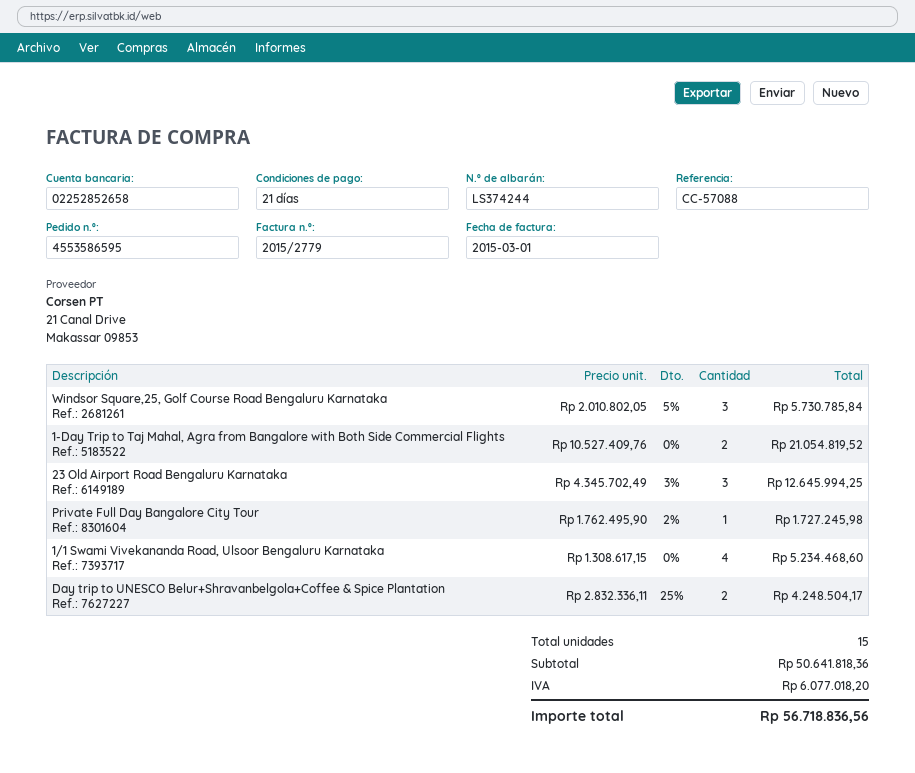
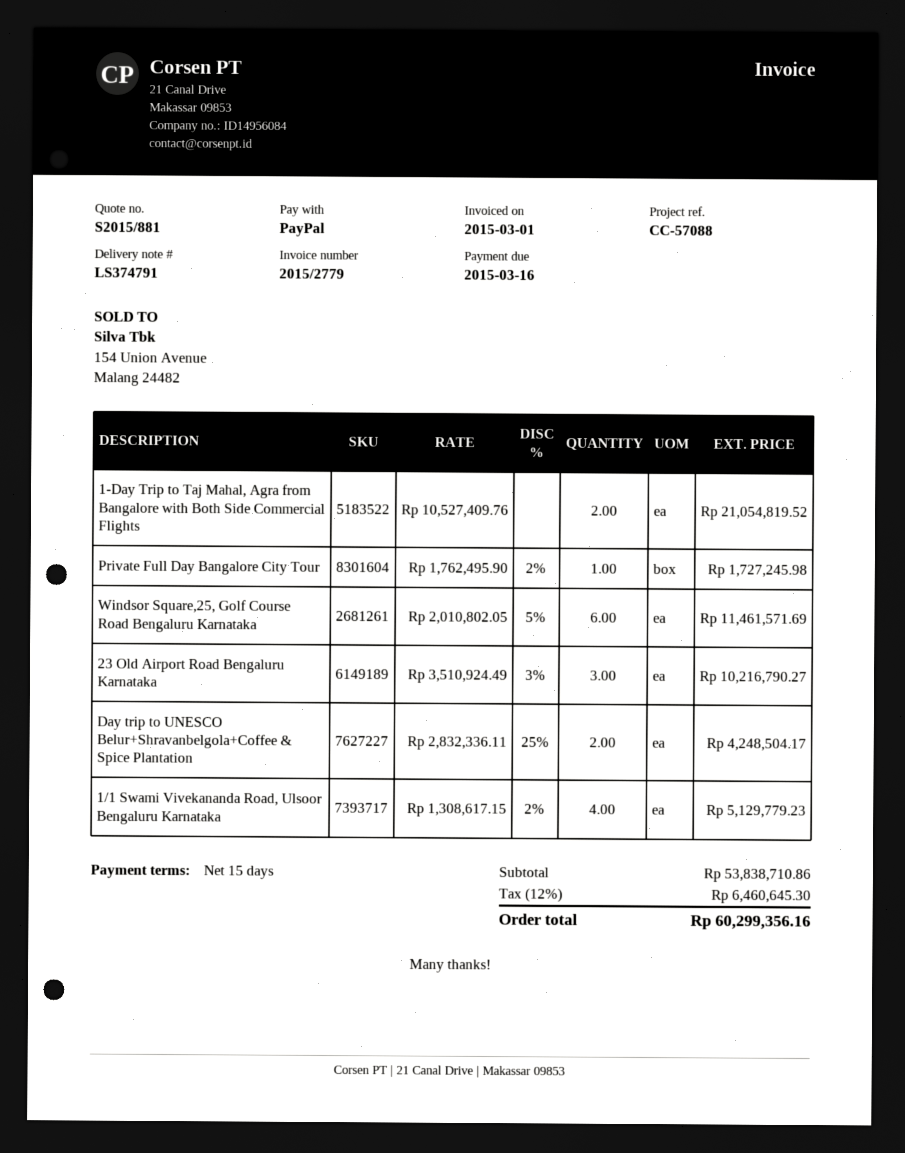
delivery note number: LS374244 -> LS374791
payment terms: 21 days -> 15 days
Windsor Square,25, Golf Course Road Bengaluru Karnataka: 3 x 2010802.05 - 5% = 5730785.84 -> 6 x 2010802.05 - 5% = 11461571.69
23 Old Airport Road Bengaluru Karnataka: 3 x 4345702.49 - 3% = 12645994.25 -> 3 x 3510924.49 - 3% = 10216790.27
1/1 Swami Vivekananda Road, Ulsoor Bengaluru Karnataka: 4 x 1308617.15 = 5234468.60 -> 4 x 1308617.15 - 2% = 5129779.23
subtotal: 50641818.36 -> 53838710.86
tax: 6077018.20 -> 6460645.30
total: 56718836.56 -> 60299356.16

